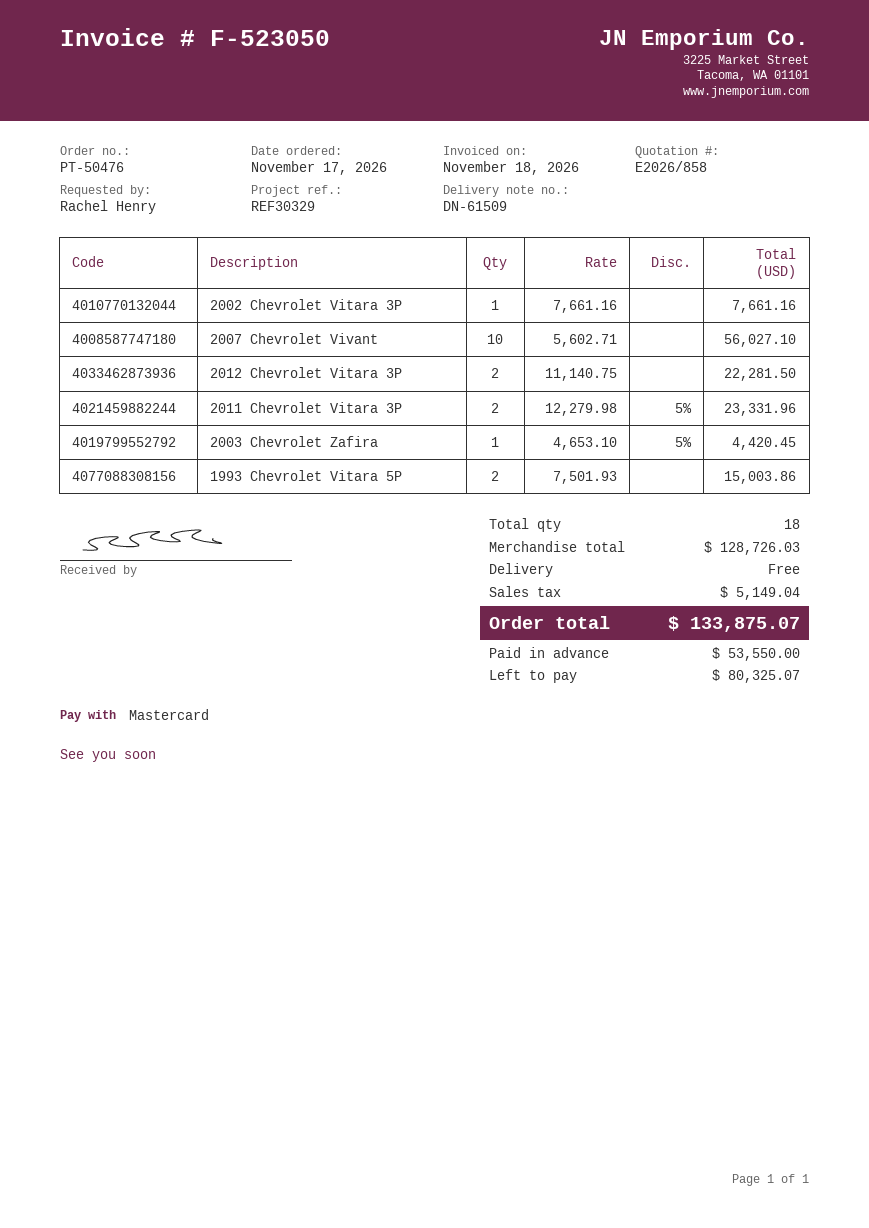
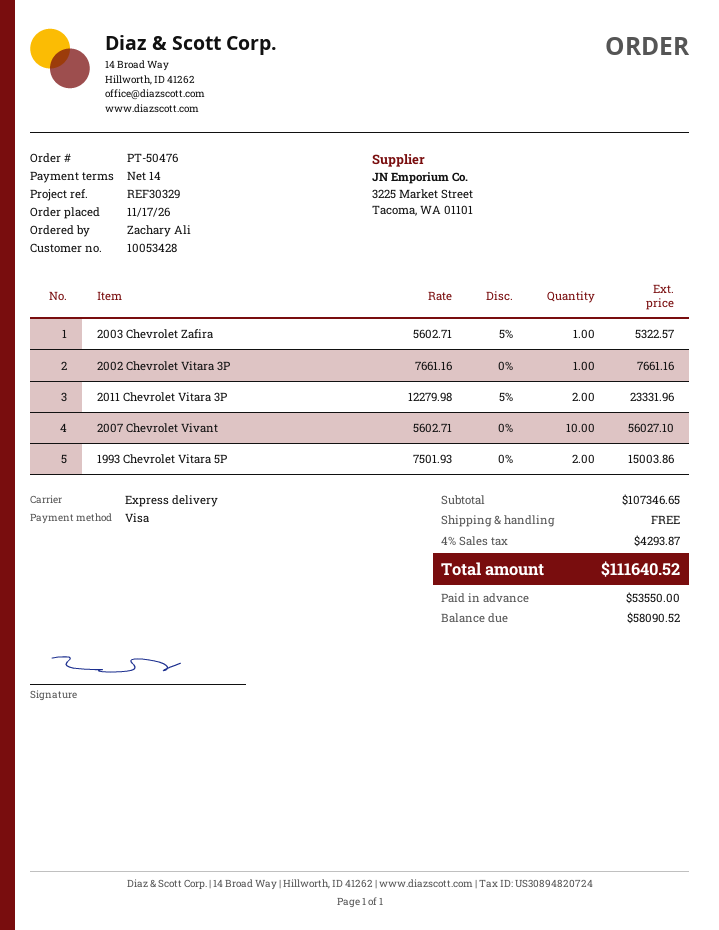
ordered by: Rachel Henry -> Zachary Ali
payment method: Mastercard -> Visa
2012 Chevrolet Vitara 3P: 2 x 11140.75 = 22281.50 -> none
2003 Chevrolet Zafira: 1 x 4653.10 - 5% = 4420.45 -> 1 x 5602.71 - 5% = 5322.57
subtotal: 128726.03 -> 107346.65
tax: 5149.04 -> 4293.87
total: 133875.07 -> 111640.52
balance: 80325.07 -> 58090.52

